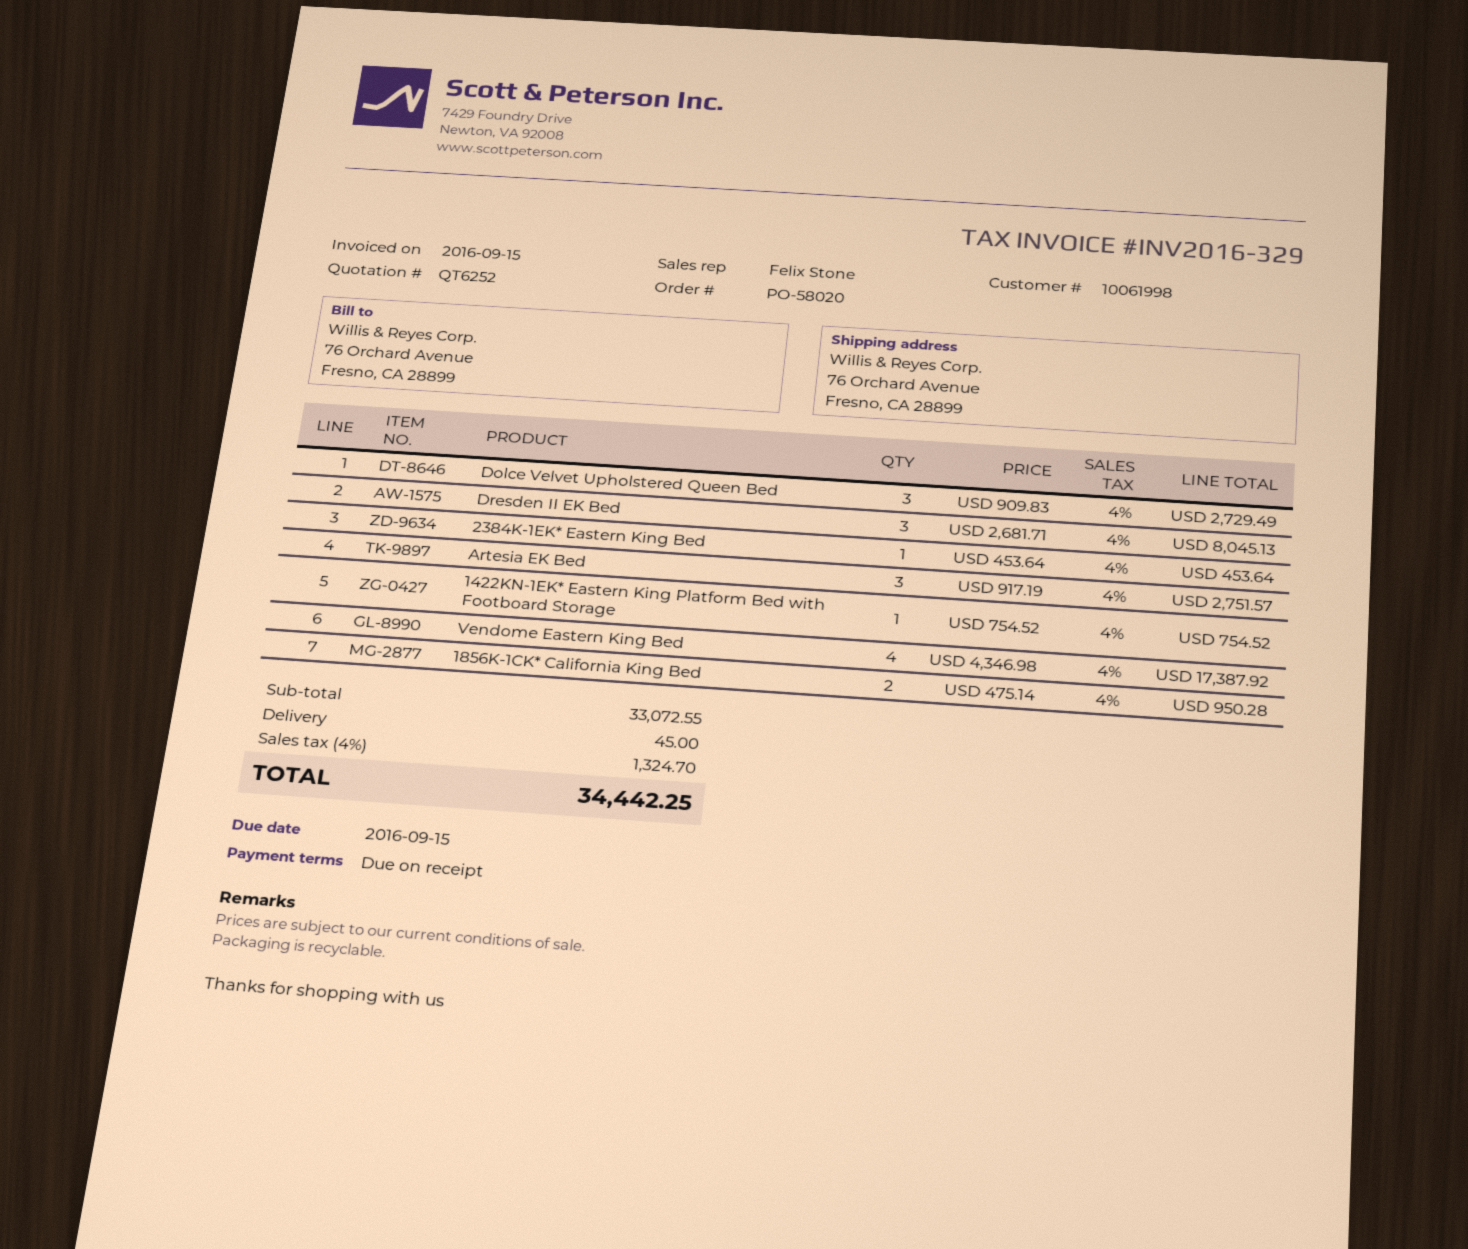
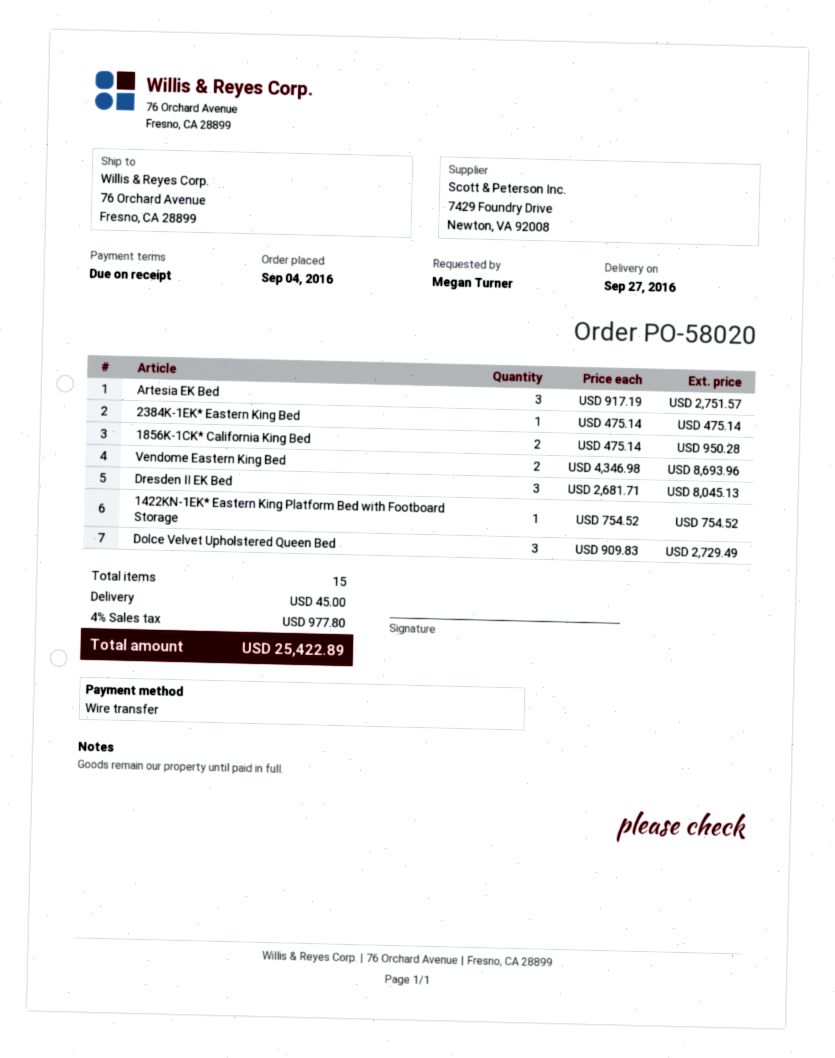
2384K-1EK* Eastern King Bed: 1 x 453.64 = 453.64 -> 1 x 475.14 = 475.14
Vendome Eastern King Bed: 4 x 4346.98 = 17387.92 -> 2 x 4346.98 = 8693.96
tax: 4% = 1324.70 -> 4% = 977.80
total: 34442.25 -> 25422.89

